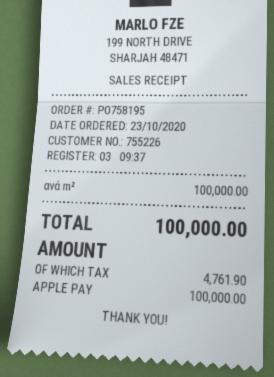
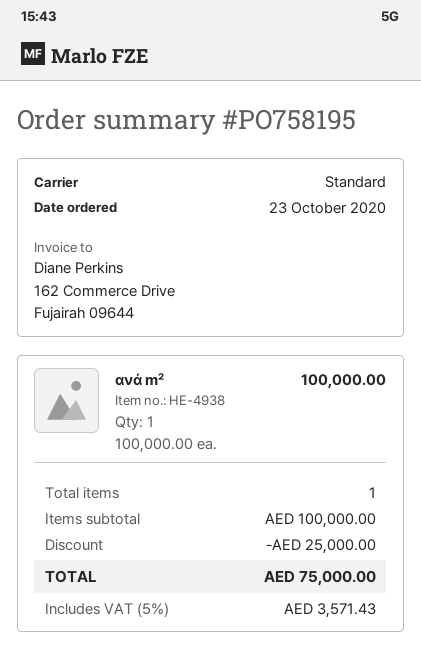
discount: none -> 25000.00
tax: 4761.90 -> 3571.43
total: 100000.00 -> 75000.00

